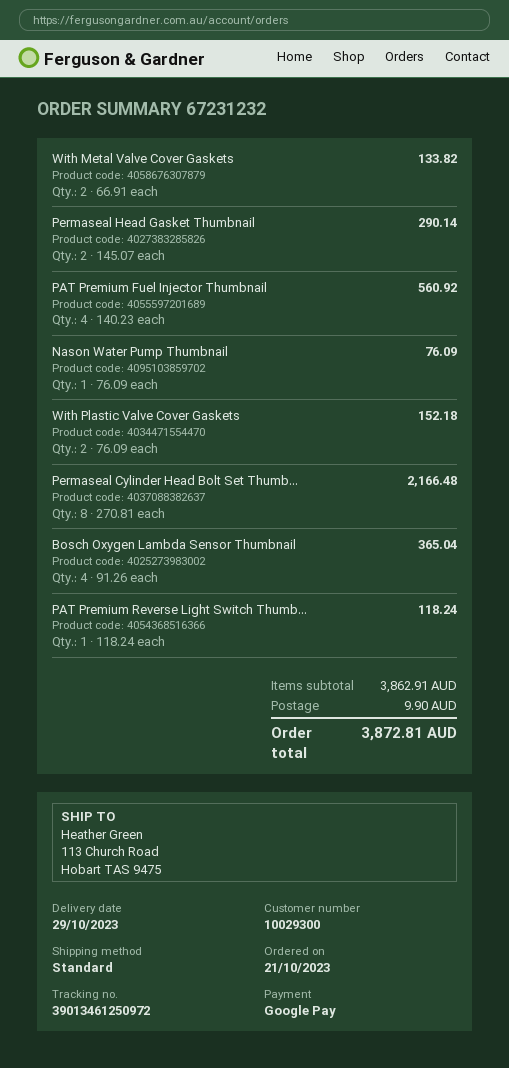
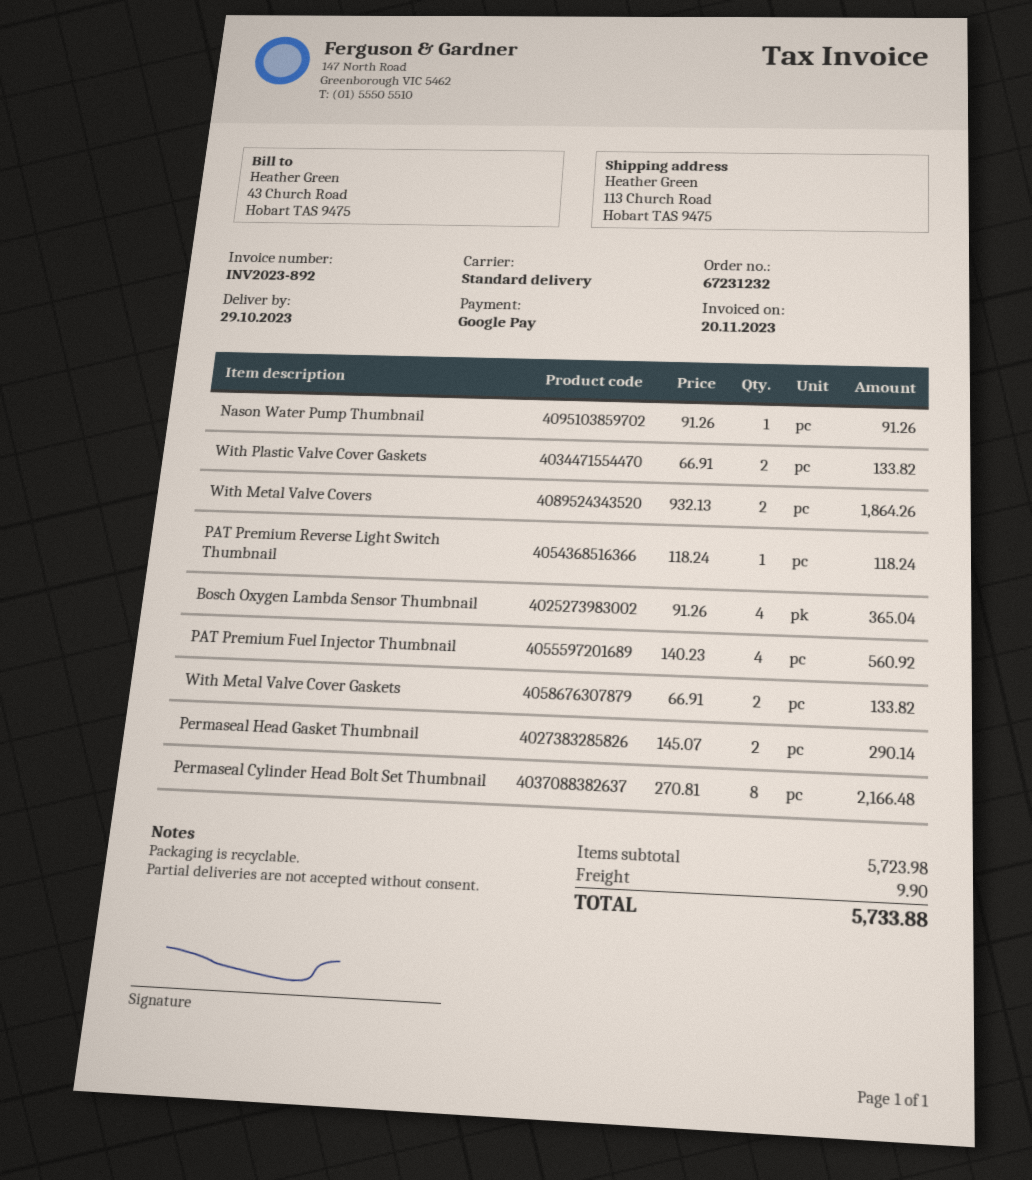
Nason Water Pump Thumbnail: 1 x 76.09 = 76.09 -> 1 x 91.26 = 91.26
With Plastic Valve Cover Gaskets: 2 x 76.09 = 152.18 -> 2 x 66.91 = 133.82
With Metal Valve Covers: none -> 2 x 932.13 = 1864.26
subtotal: 3862.91 -> 5723.98
total: 3872.81 -> 5733.88

